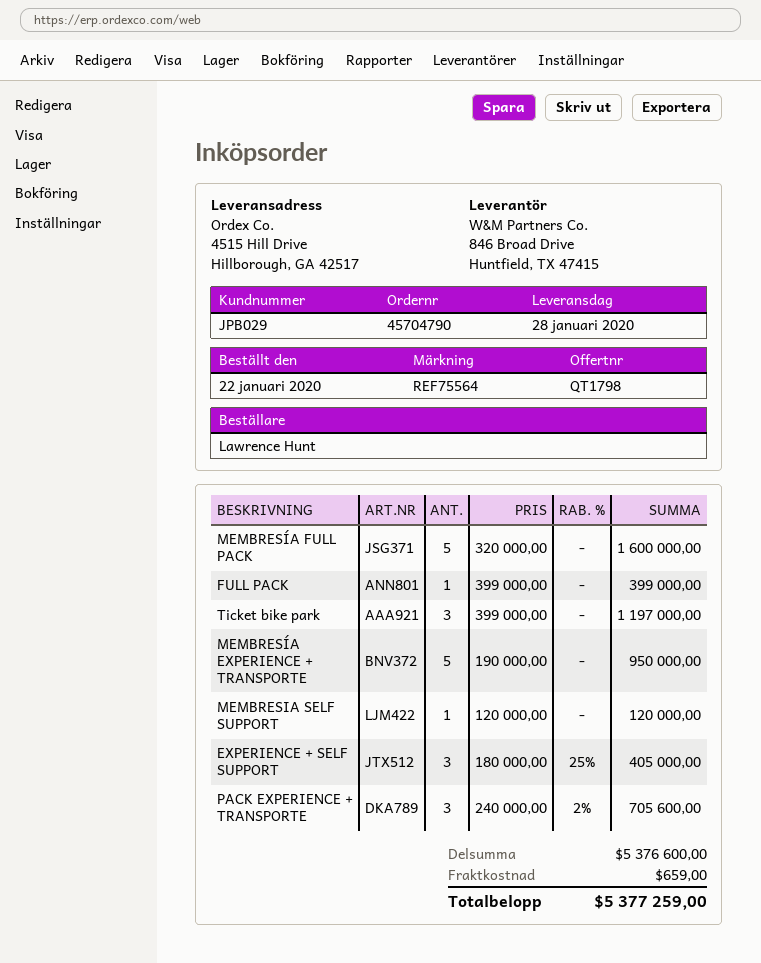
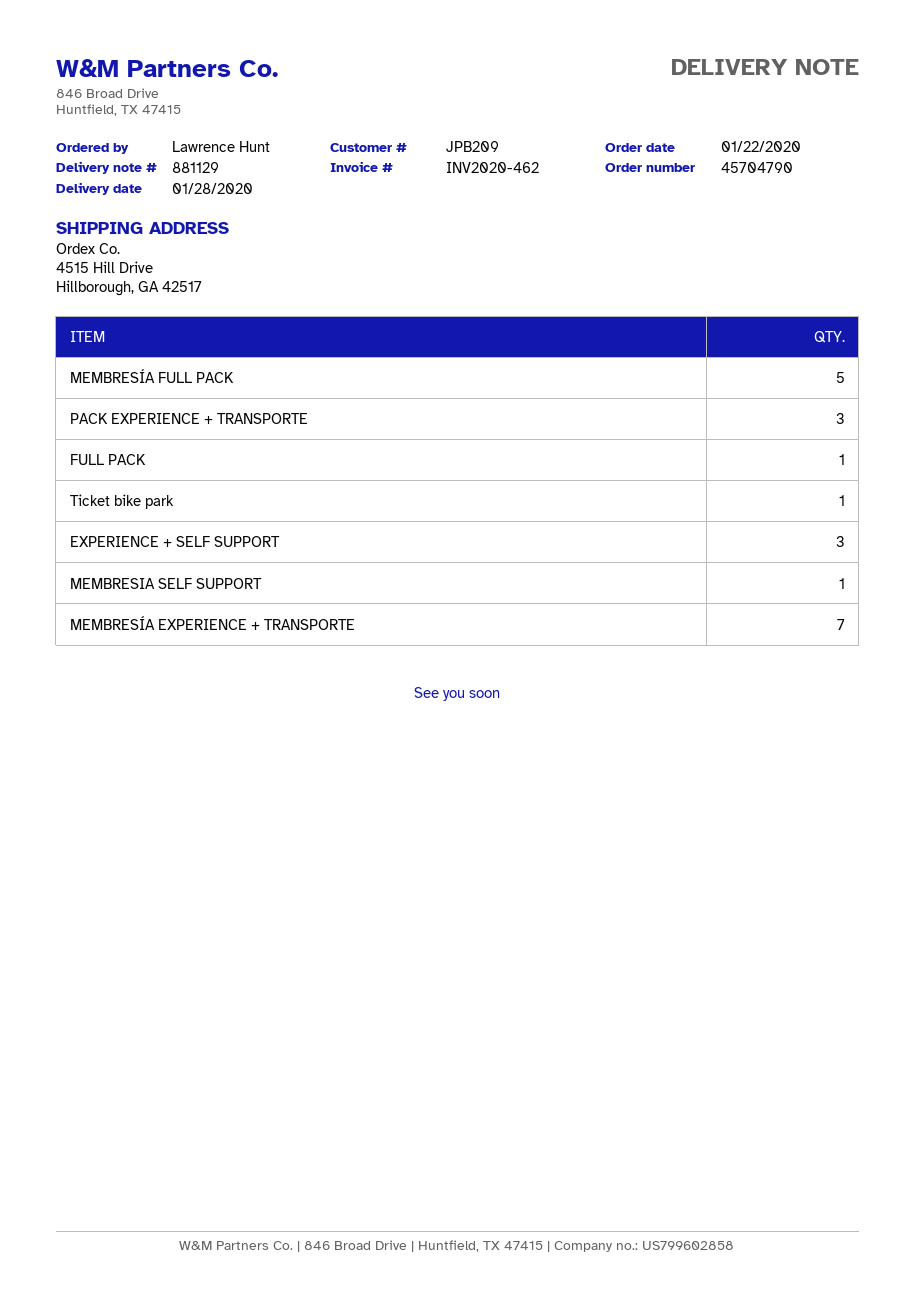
customer number: JPB029 -> JPB209
Ticket bike park: 3 -> 1
MEMBRESÍA EXPERIENCE + TRANSPORTE: 5 -> 7

